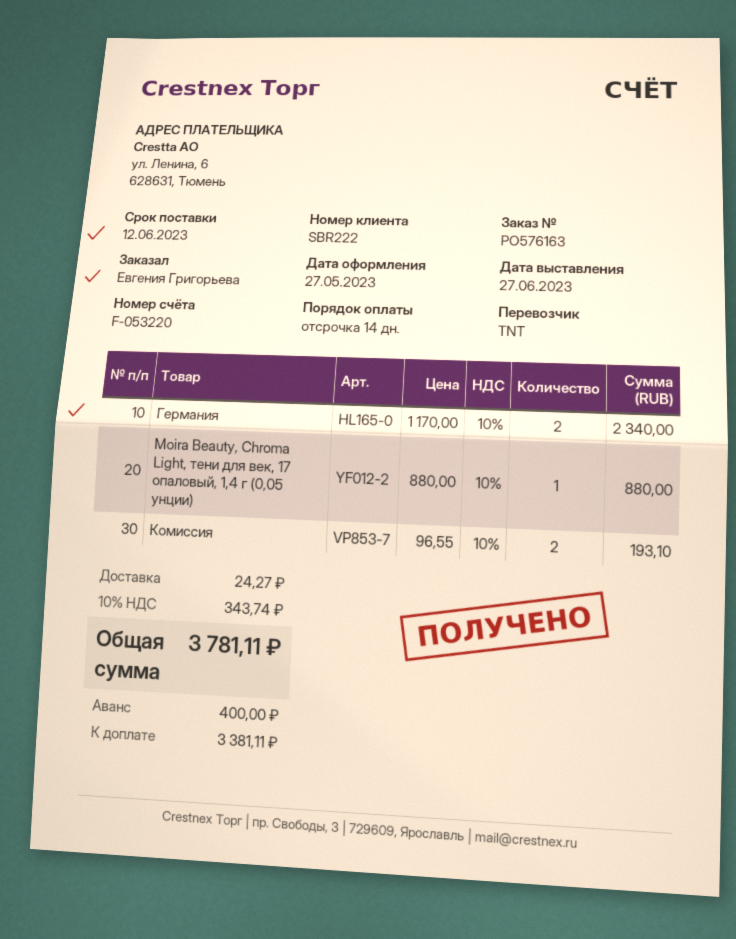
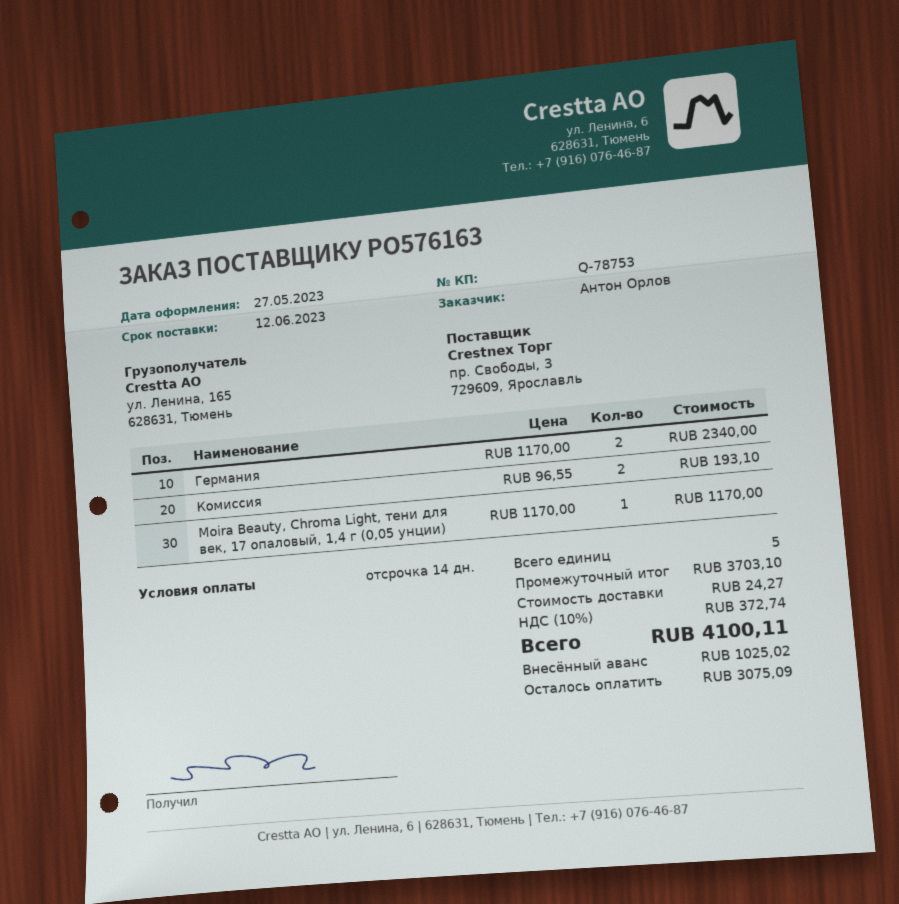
ordered by: Евгения Григорьева -> Антон Орлов
Moira Beauty, Chroma Light, тени для век, 17 опаловый, 1,4 г (0,05 унции): 1 x 880.00 = 880.00 -> 1 x 1170.00 = 1170.00
tax: 10% = 343.74 -> 10% = 372.74
total: 3781.11 -> 4100.11
deposit: 400.00 -> 1025.02
balance: 3381.11 -> 3075.09

